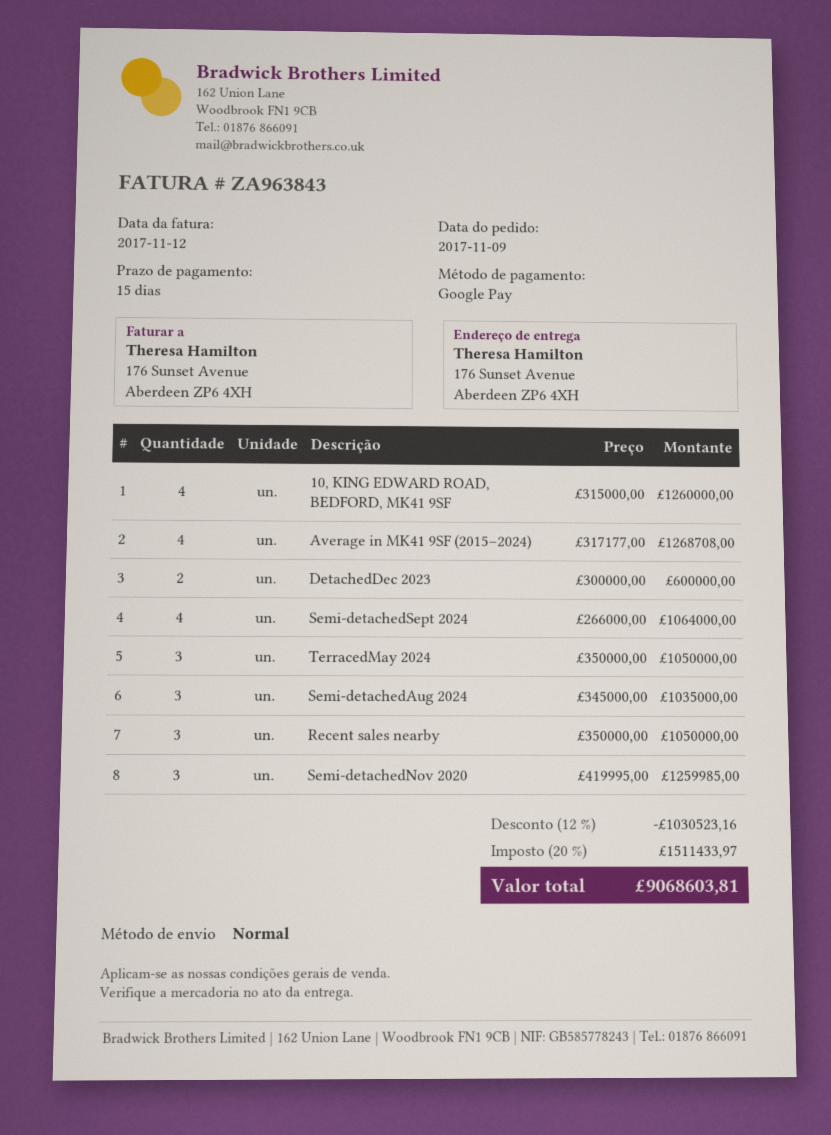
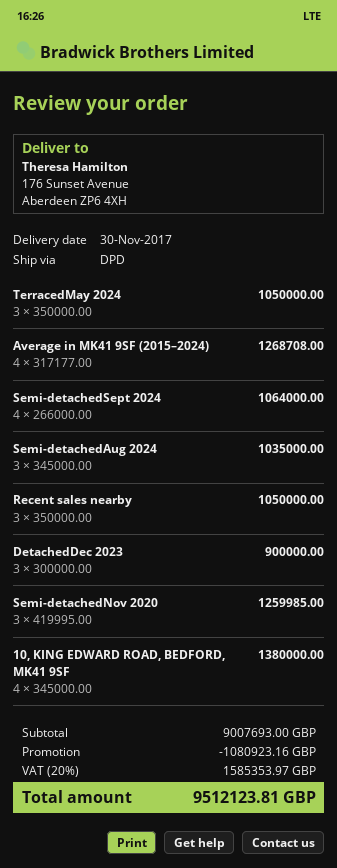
shipping method: standard -> DPD
10, KING EDWARD ROAD, BEDFORD, MK41 9SF: 4 x 315000.00 = 1260000.00 -> 4 x 345000.00 = 1380000.00
DetachedDec 2023: 2 x 300000.00 = 600000.00 -> 3 x 300000.00 = 900000.00
discount: 1030523.16 -> 1080923.16
tax: 20% = 1511433.97 -> 20% = 1585353.97
total: 9068603.81 -> 9512123.81

